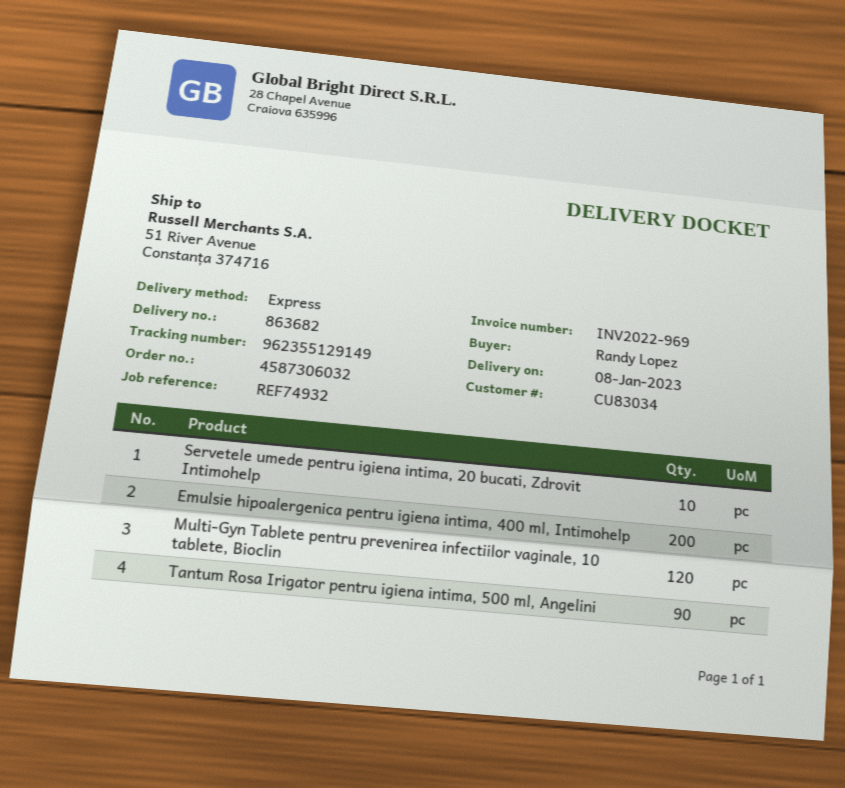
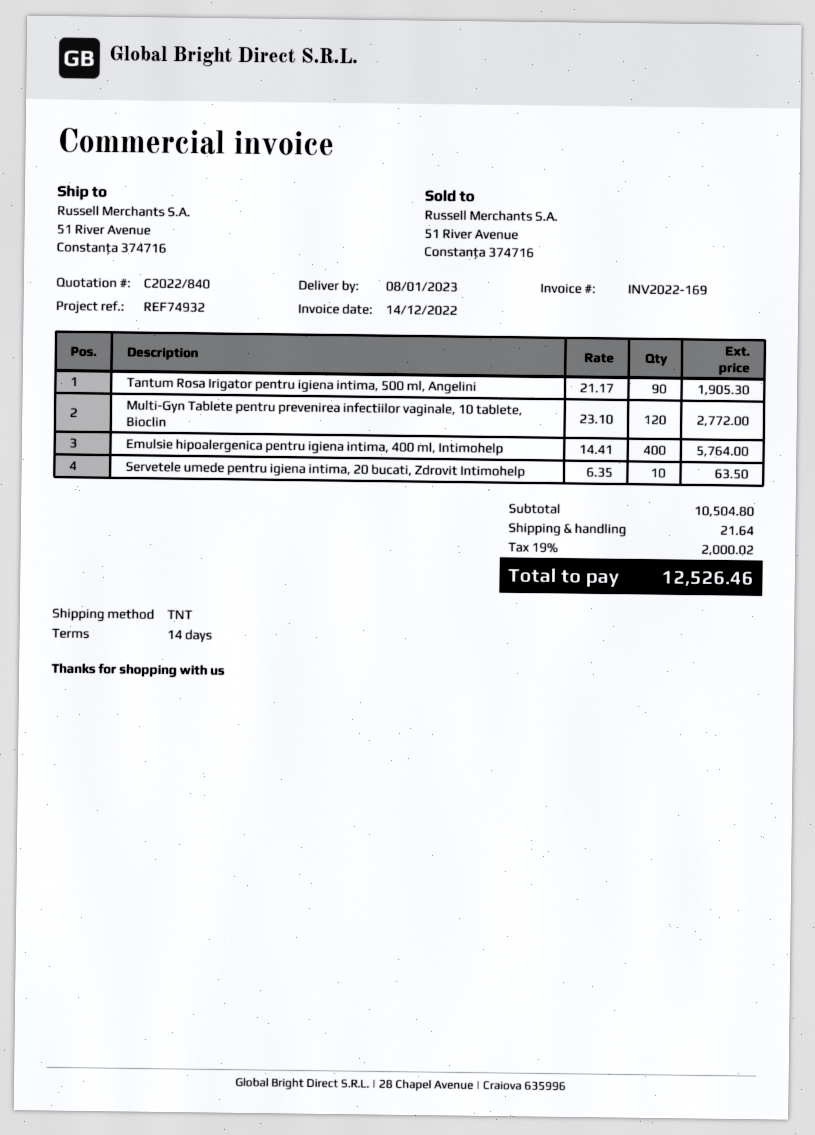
invoice number: INV2022-969 -> INV2022-169
shipping method: express -> TNT
Emulsie hipoalergenica pentru igiena intima, 400 ml, Intimohelp: 200 -> 400

